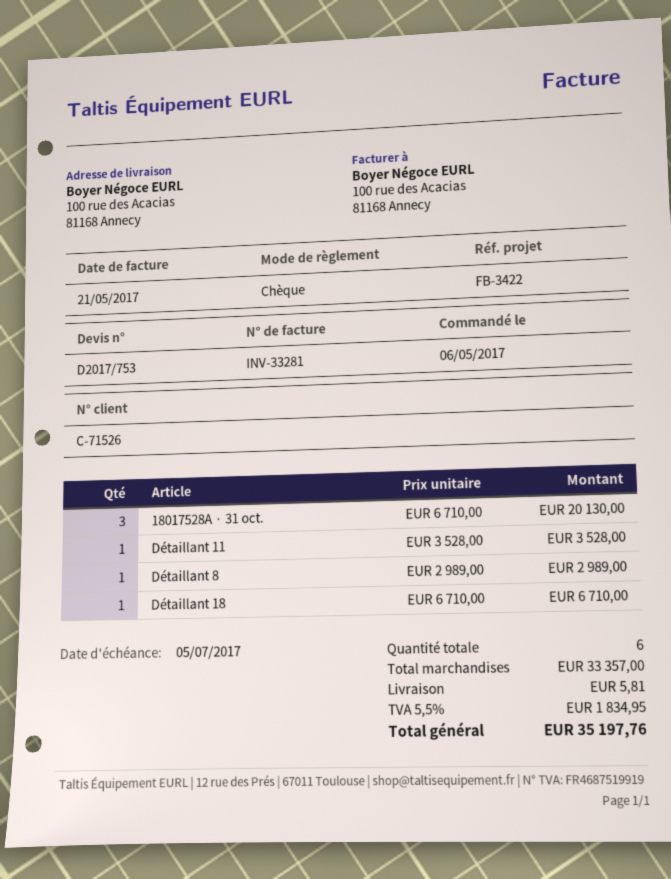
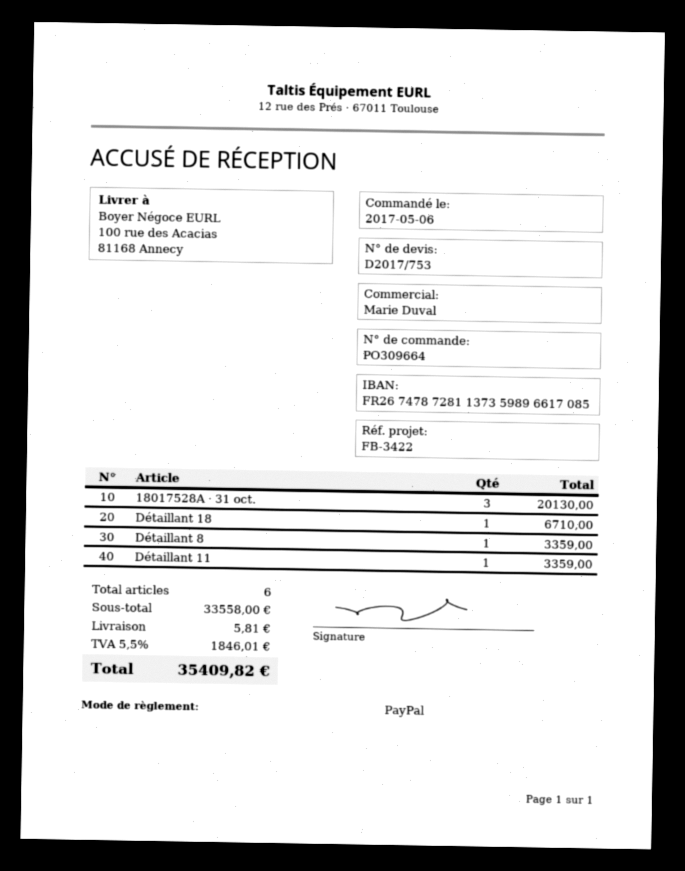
payment method: cheque -> PayPal
Détaillant 11: 1 for 3528.00 -> 1 for 3359.00
Détaillant 8: 1 for 2989.00 -> 1 for 3359.00
subtotal: 33357.00 -> 33558.00
tax: 5.5% = 1834.95 -> 5.5% = 1846.01
total: 35197.76 -> 35409.82

